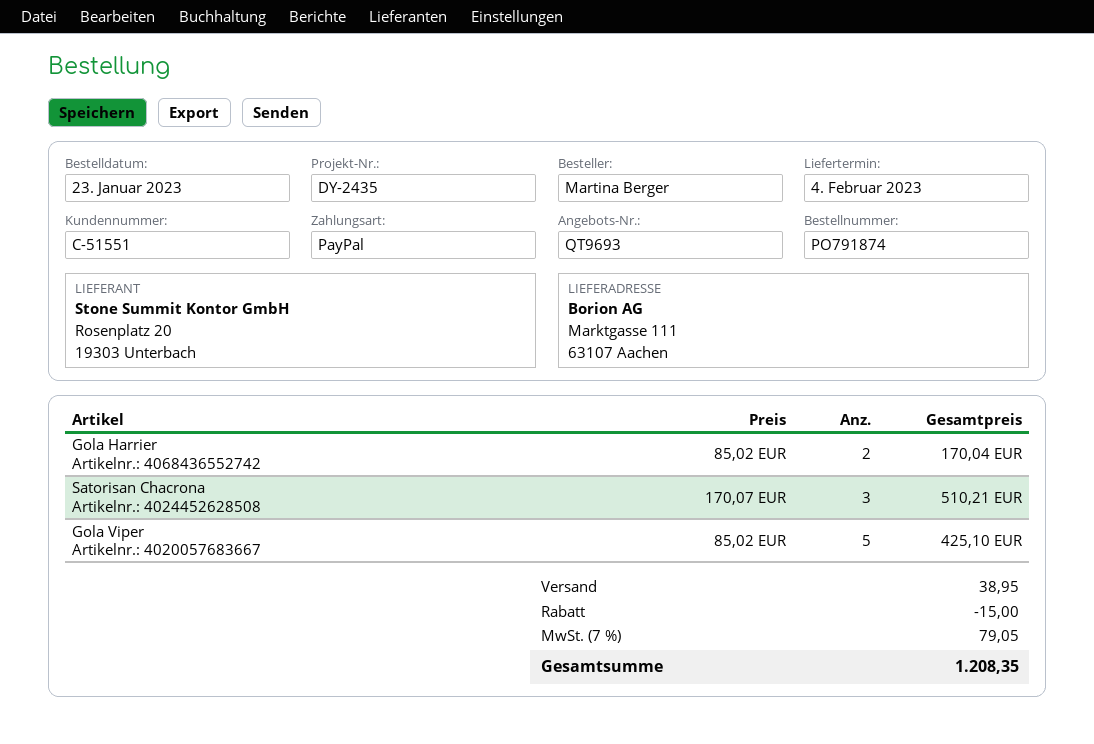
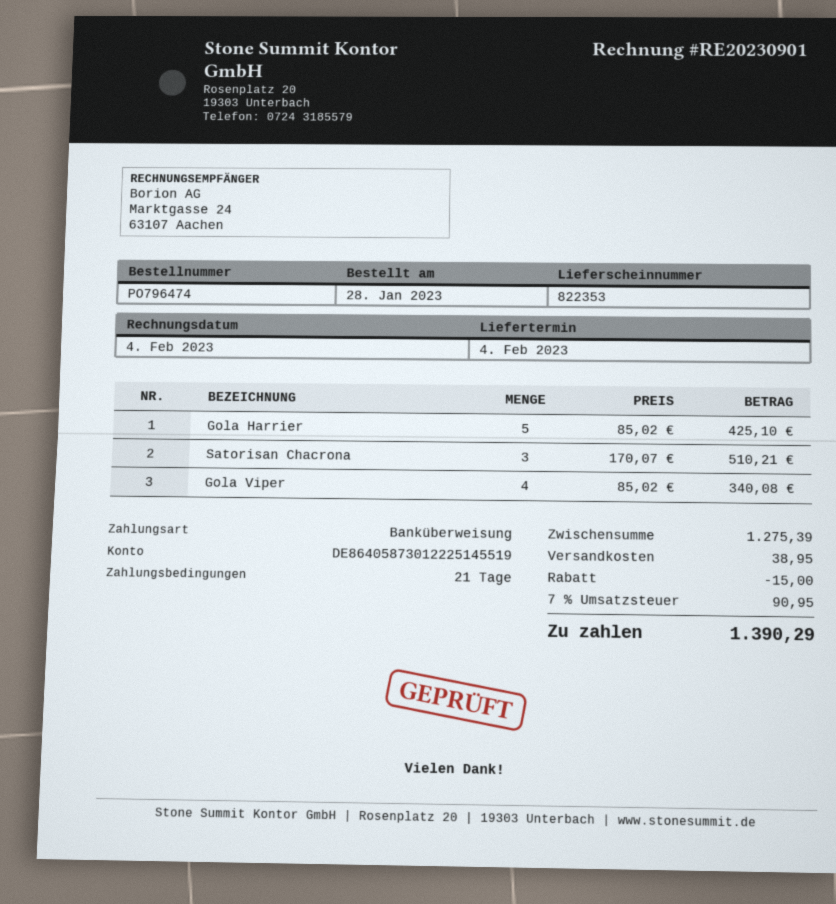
order number: PO791874 -> PO796474
order date: 2023-01-23 -> 2023-01-28
payment method: PayPal -> bank transfer
Gola Harrier: 2 x 85.02 = 170.04 -> 5 x 85.02 = 425.10
Gola Viper: 5 x 85.02 = 425.10 -> 4 x 85.02 = 340.08
tax: 7% = 79.05 -> 7% = 90.95
total: 1208.35 -> 1390.29

